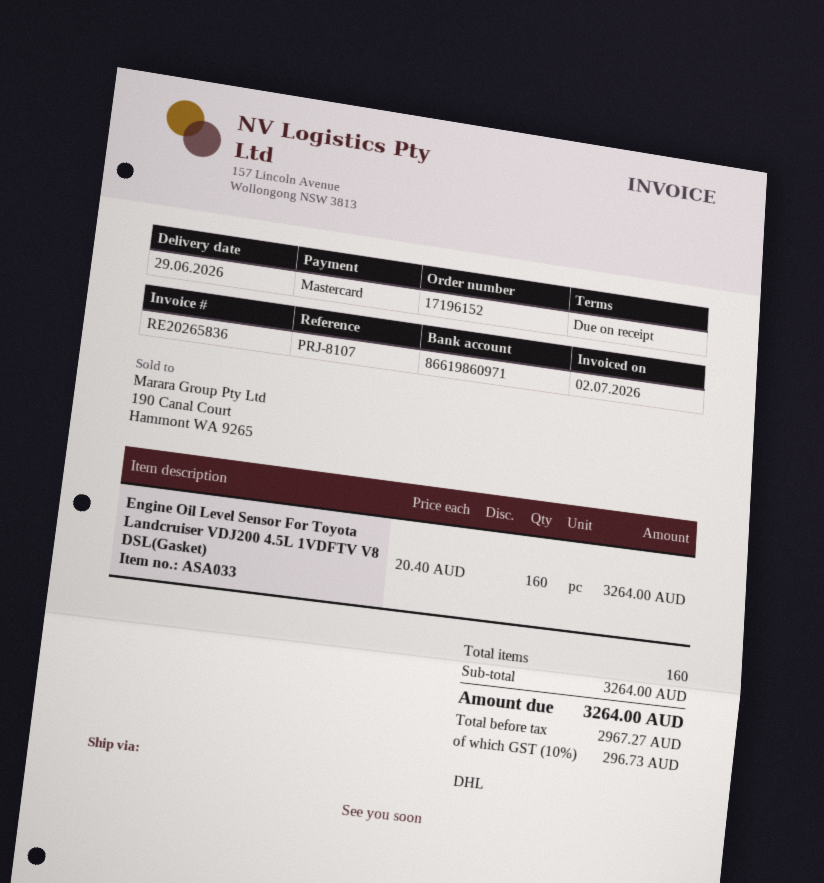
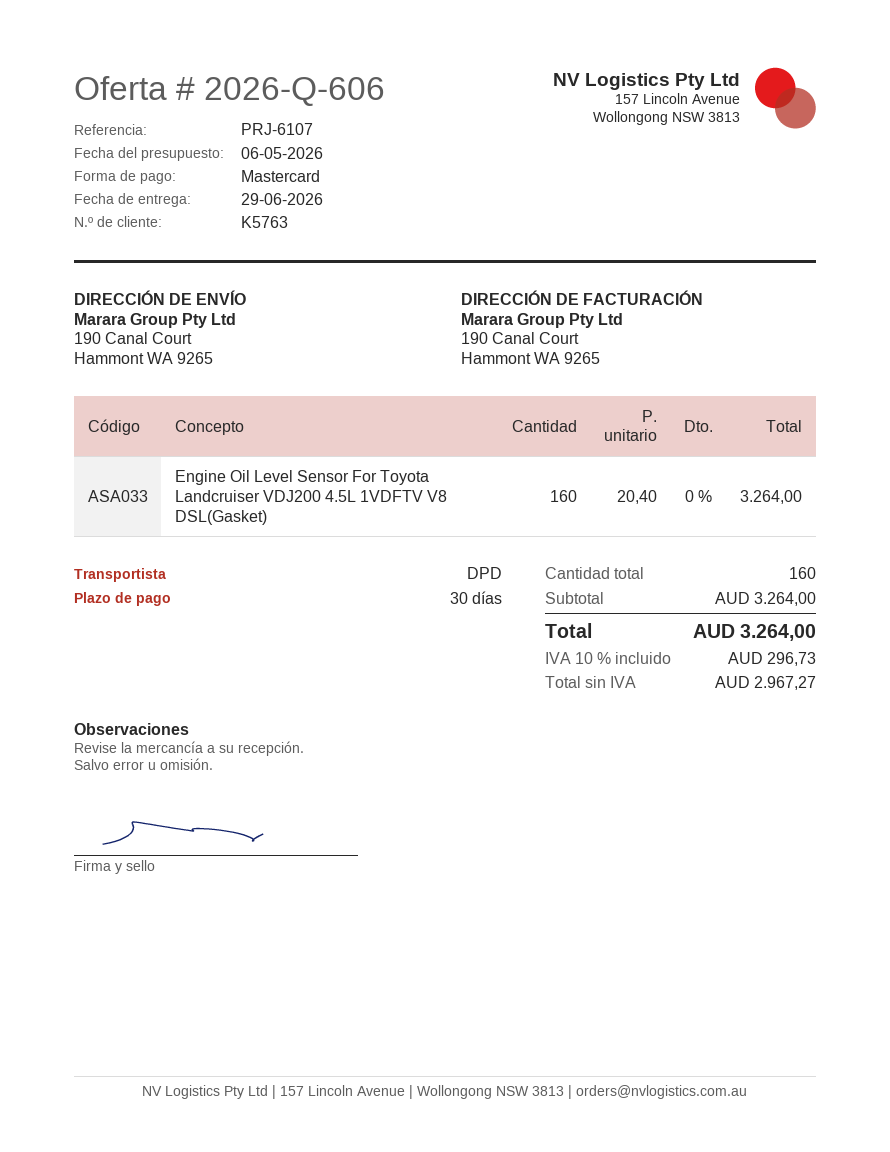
payment terms: on receipt -> 30 days
reference: PRJ-8107 -> PRJ-6107
shipping method: DHL -> DPD

